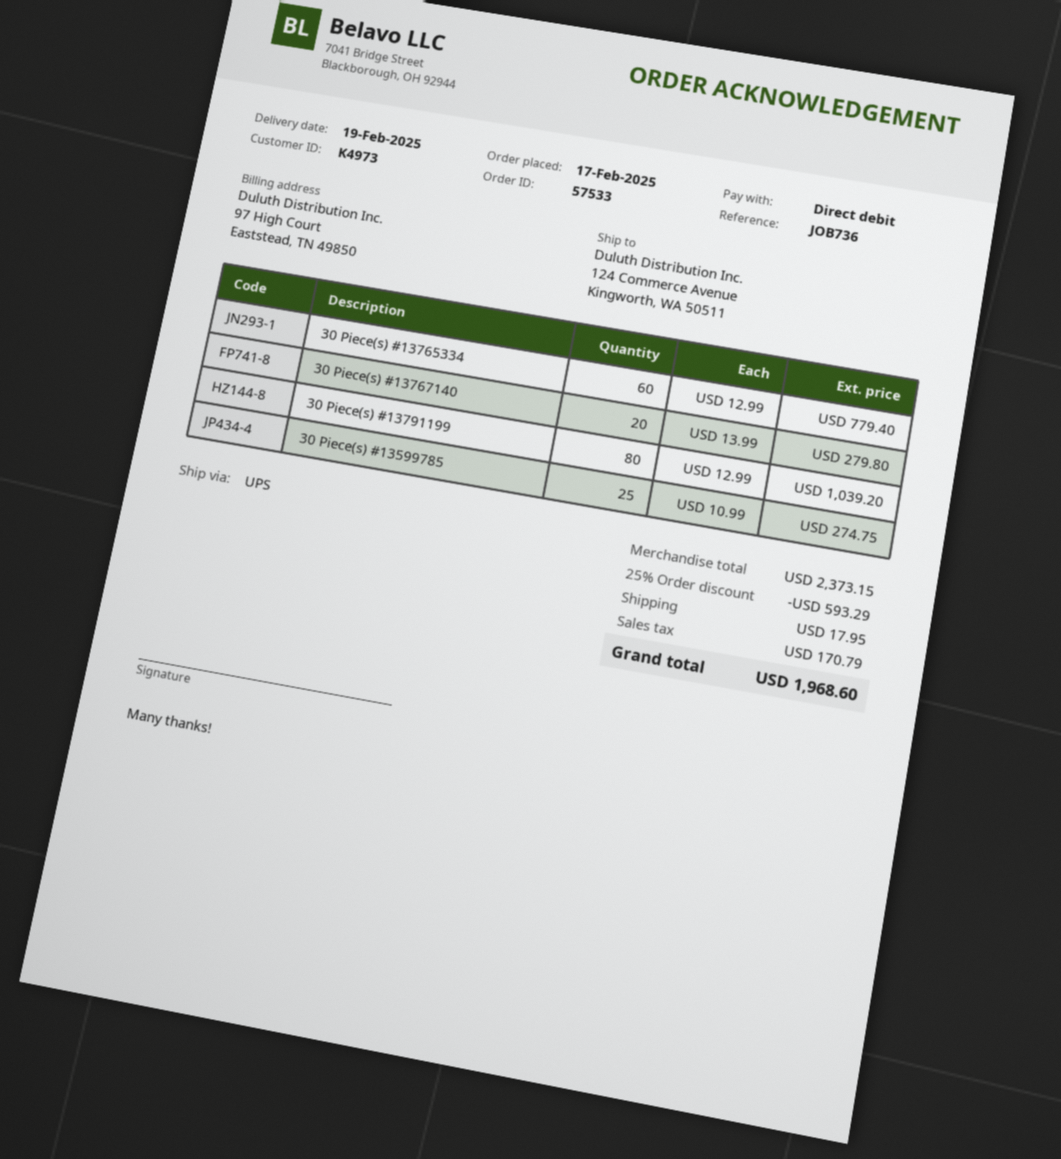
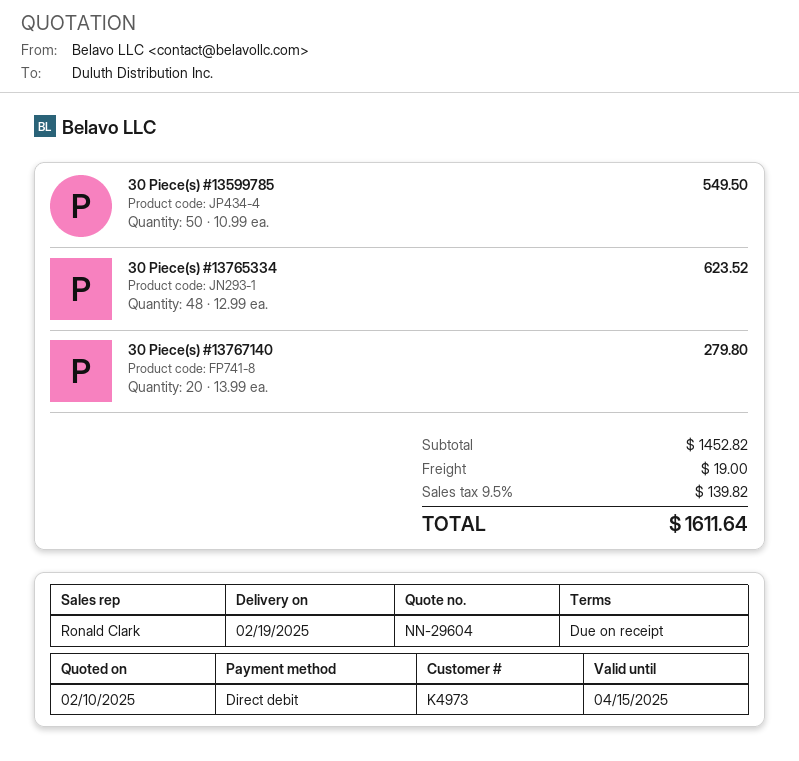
30 Piece(s) #13765334: 60 x 12.99 = 779.40 -> 48 x 12.99 = 623.52
30 Piece(s) #13791199: 80 x 12.99 = 1039.20 -> none
30 Piece(s) #13599785: 25 x 10.99 = 274.75 -> 50 x 10.99 = 549.50
subtotal: 2373.15 -> 1452.82
discount: 25% = 593.29 -> none
shipping: 17.95 -> 19.00
tax: 170.79 -> 139.82
total: 1968.60 -> 1611.64

